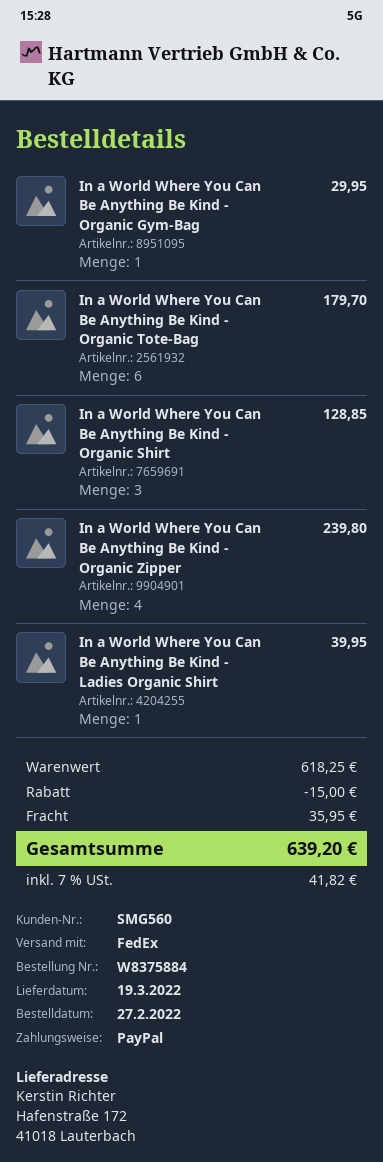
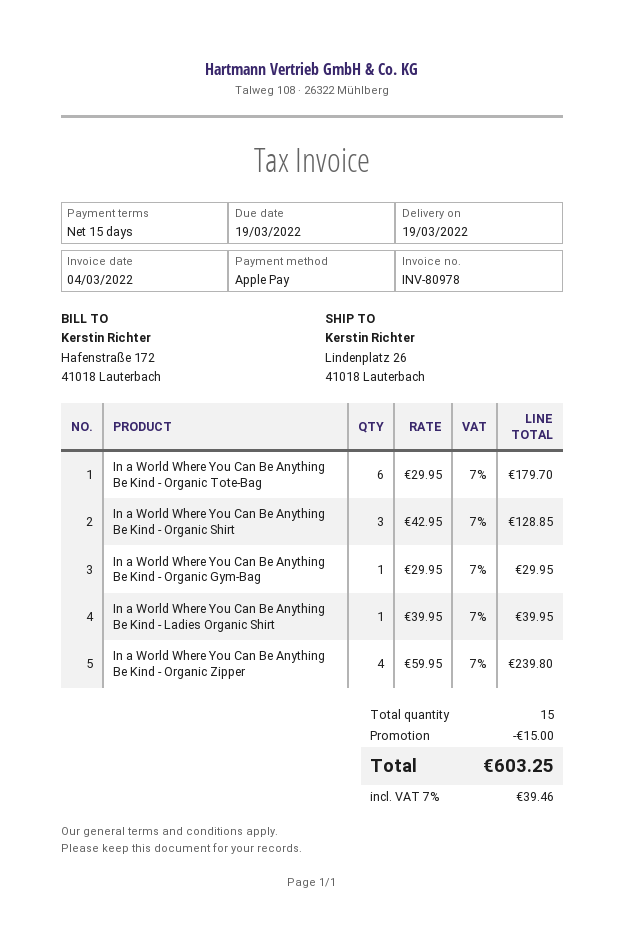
payment method: PayPal -> Apple Pay
ship to: Hafenstraße 172, 41018 Lauterbach -> Lindenplatz 26, 41018 Lauterbach
shipping: 35.95 -> none
tax: 7% = 41.82 -> 7% = 39.46
total: 639.20 -> 603.25

